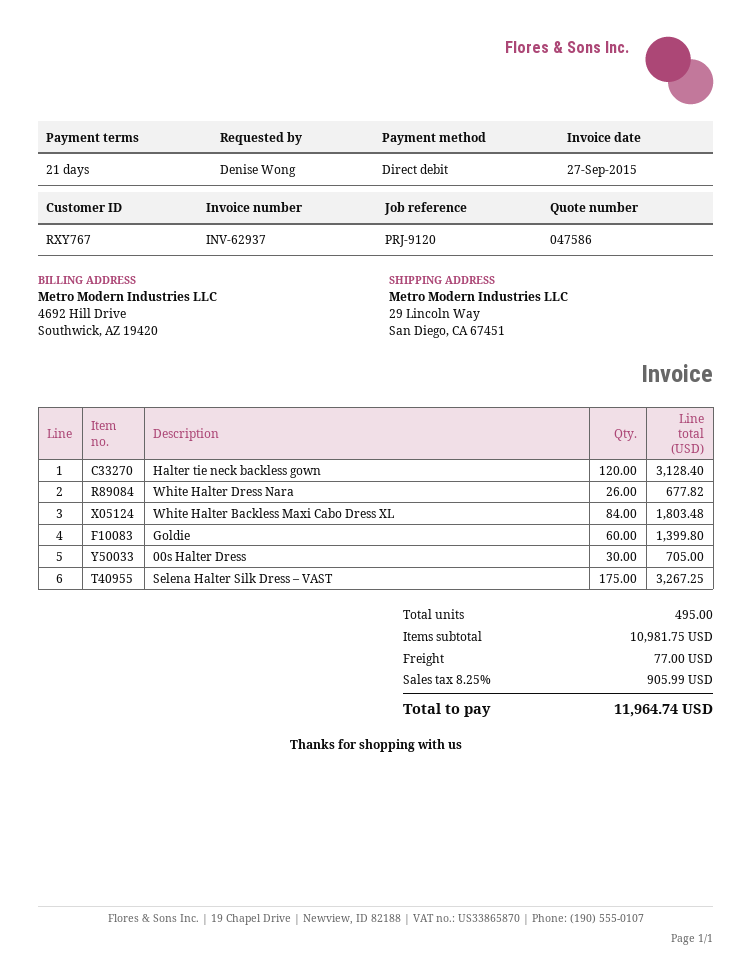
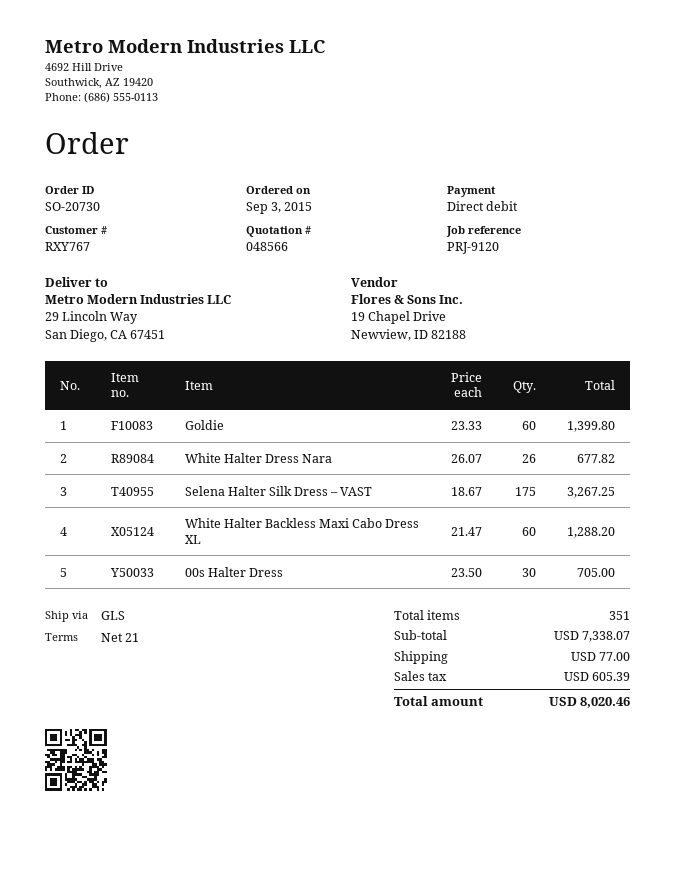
quote number: 047586 -> 048566
Halter tie neck backless gown: 120 for 3128.40 -> none
White Halter Backless Maxi Cabo Dress XL: 84 for 1803.48 -> 60 for 1288.20
total quantity: 495 -> 351
subtotal: 10981.75 -> 7338.07
tax: 905.99 -> 605.39
total: 11964.74 -> 8020.46

